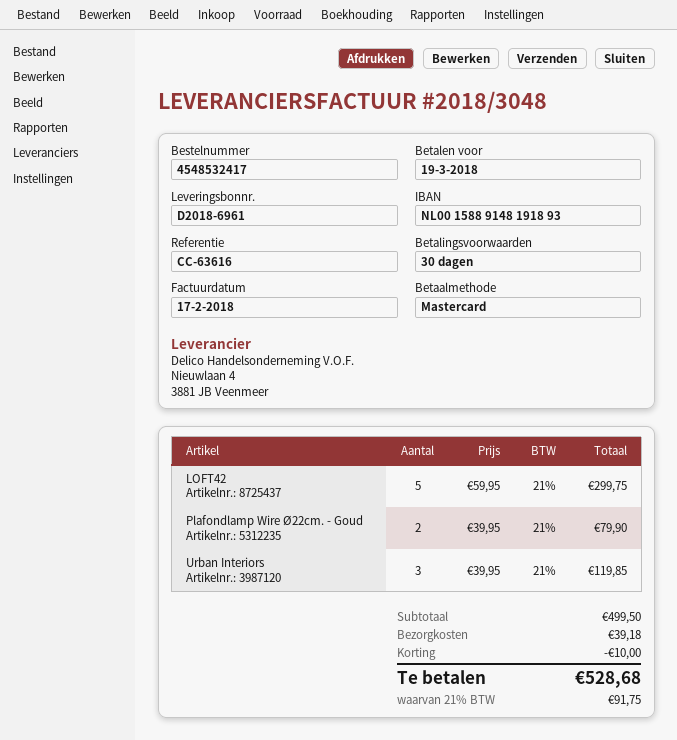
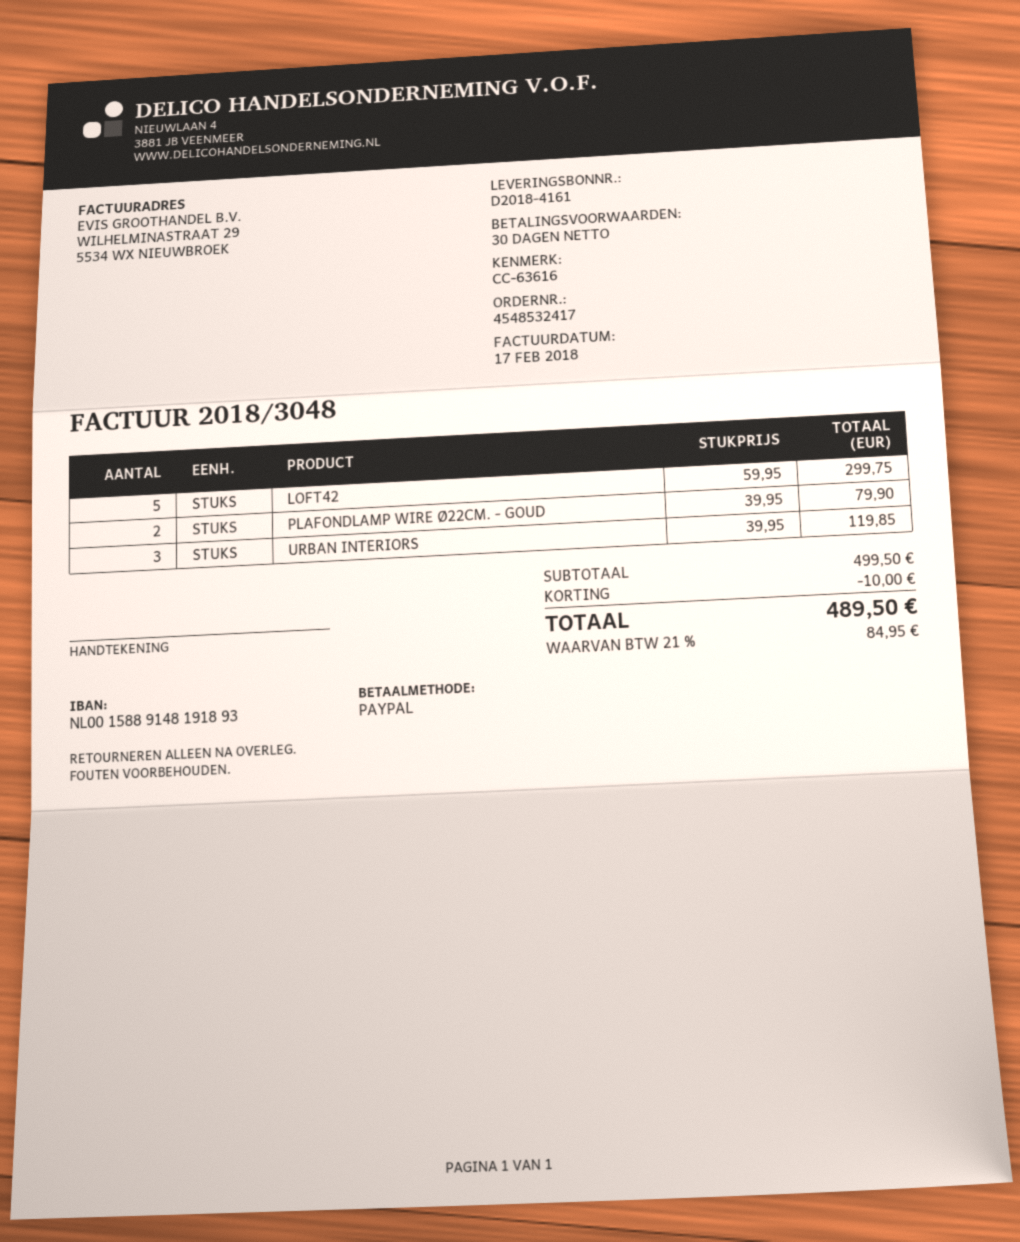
delivery note number: D2018-6961 -> D2018-4161
payment method: Mastercard -> PayPal
shipping: 39.18 -> none
tax: 21% = 91.75 -> 21% = 84.95
total: 528.68 -> 489.50

